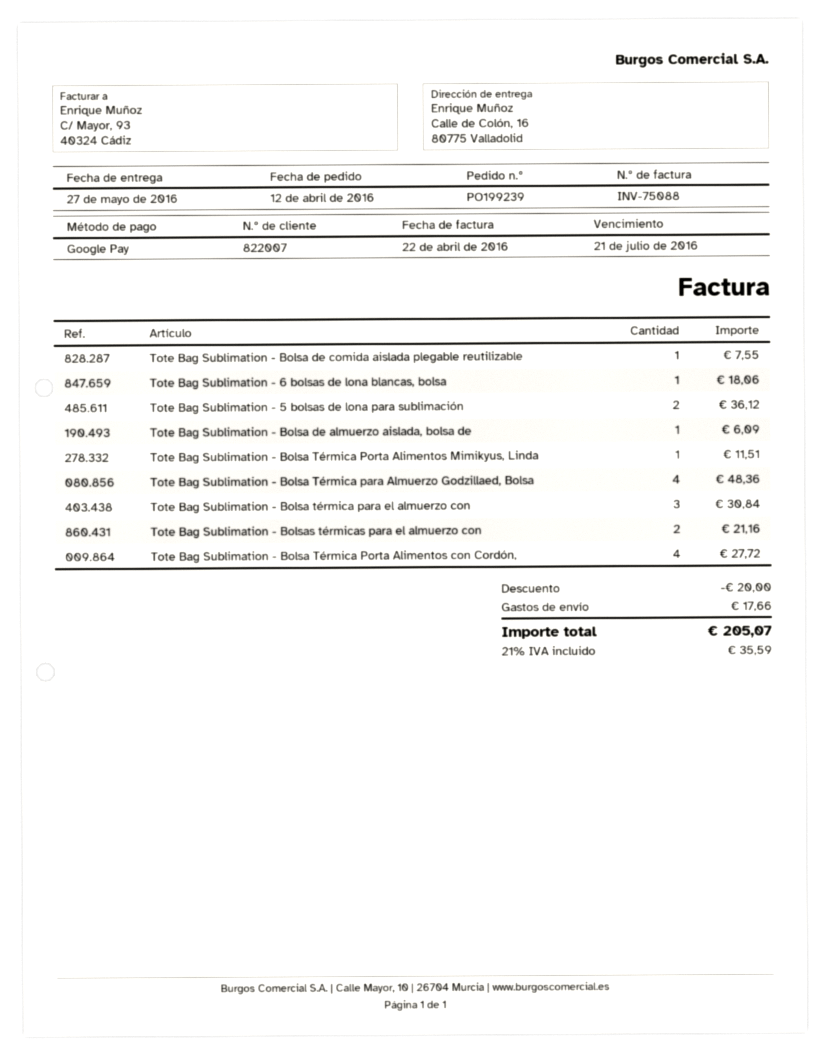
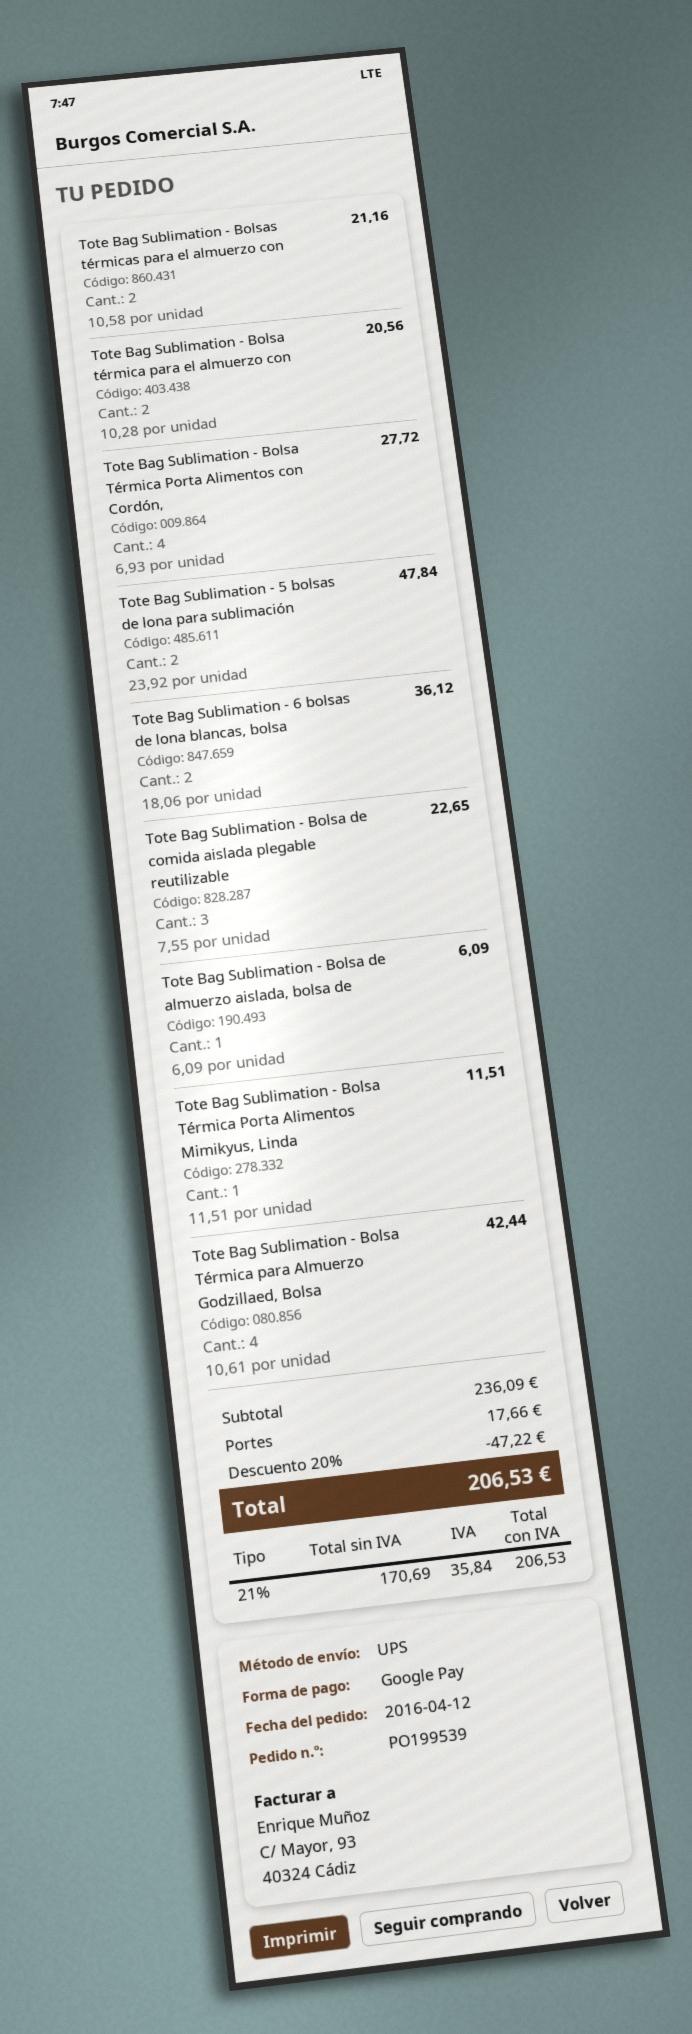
order number: PO199239 -> PO199539
Tote Bag Sublimation - Bolsa de comida aislada plegable reutilizable: 1 for 7.55 -> 3 for 22.65
Tote Bag Sublimation - 6 bolsas de lona blancas, bolsa: 1 for 18.06 -> 2 for 36.12
Tote Bag Sublimation - 5 bolsas de lona para sublimación: 2 for 36.12 -> 2 for 47.84
Tote Bag Sublimation - Bolsa Térmica para Almuerzo Godzillaed, Bolsa: 4 for 48.36 -> 4 for 42.44
Tote Bag Sublimation - Bolsa térmica para el almuerzo con: 3 for 30.84 -> 2 for 20.56
discount: 20.00 -> 47.22
tax: 21% = 35.59 -> 21% = 35.84
total: 205.07 -> 206.53

